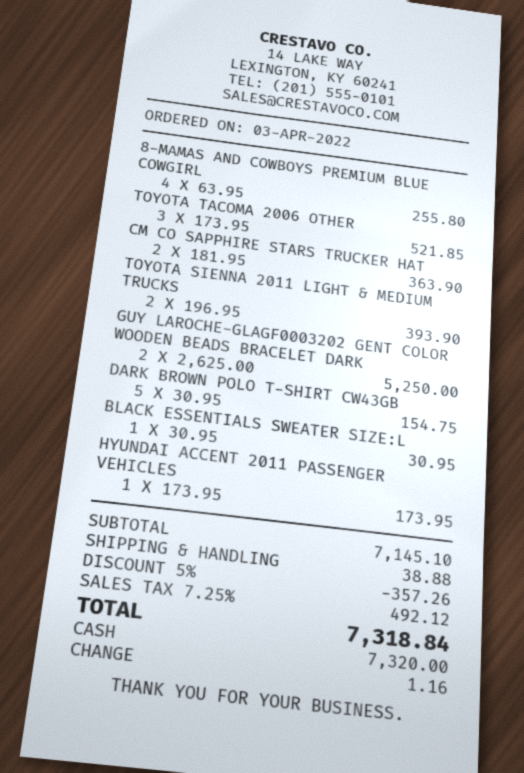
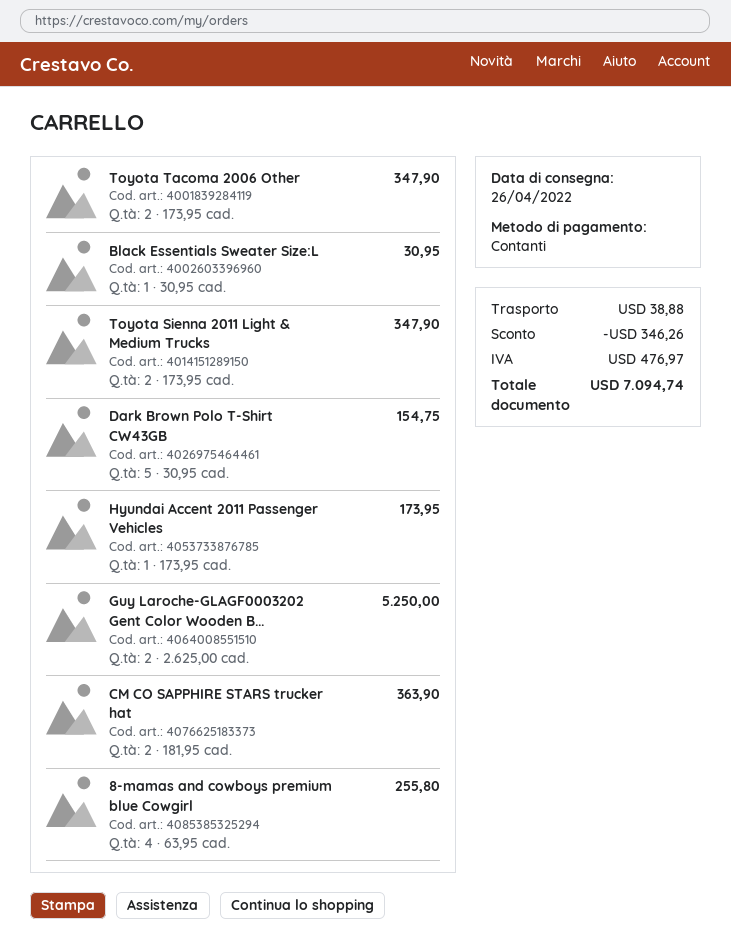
TOYOTA TACOMA 2006 OTHER: 3 x 173.95 = 521.85 -> 2 x 173.95 = 347.90
TOYOTA SIENNA 2011 LIGHT & MEDIUM TRUCKS: 2 x 196.95 = 393.90 -> 2 x 173.95 = 347.90
discount: 357.26 -> 346.26
tax: 492.12 -> 476.97
total: 7318.84 -> 7094.74

